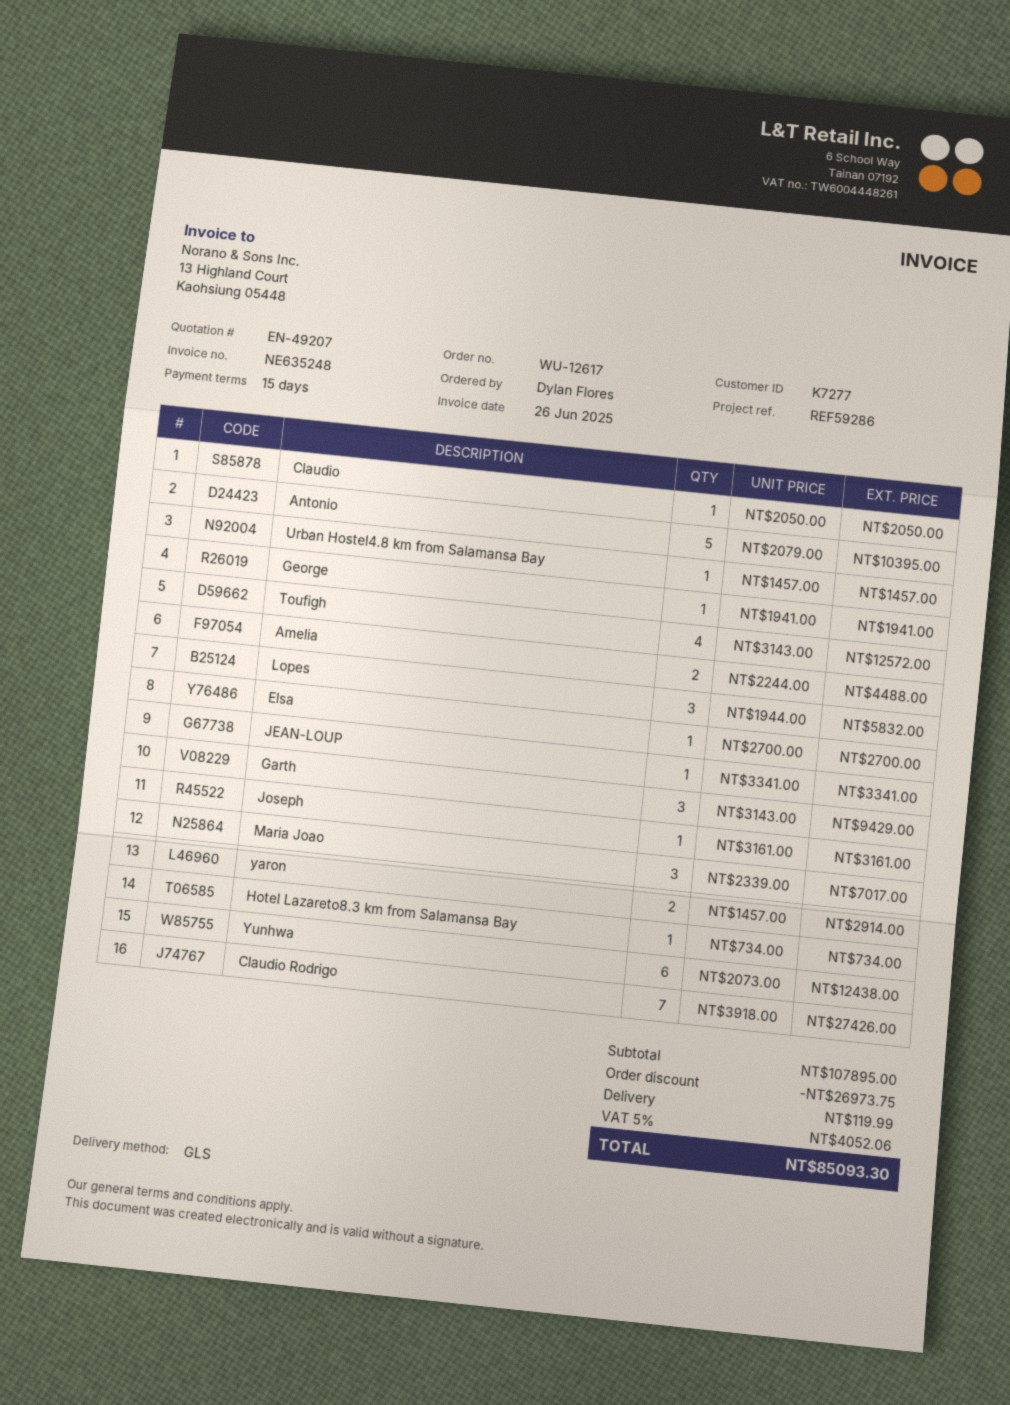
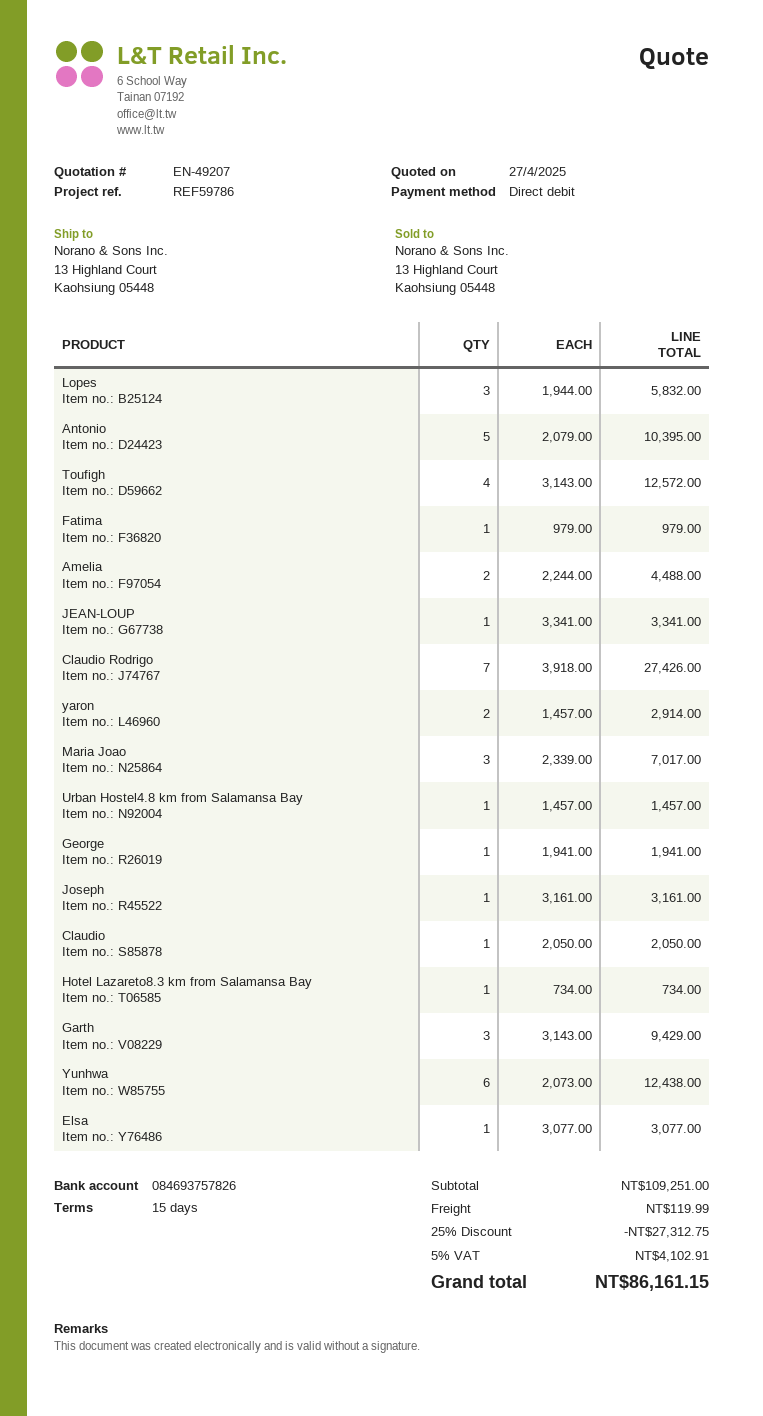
reference: REF59286 -> REF59786
Elsa: 1 x 2700.00 = 2700.00 -> 1 x 3077.00 = 3077.00
Fatima: none -> 1 x 979.00 = 979.00
subtotal: 107895.00 -> 109251.00
discount: 26973.75 -> 27312.75
tax: 5% = 4052.06 -> 5% = 4102.91
total: 85093.30 -> 86161.15

